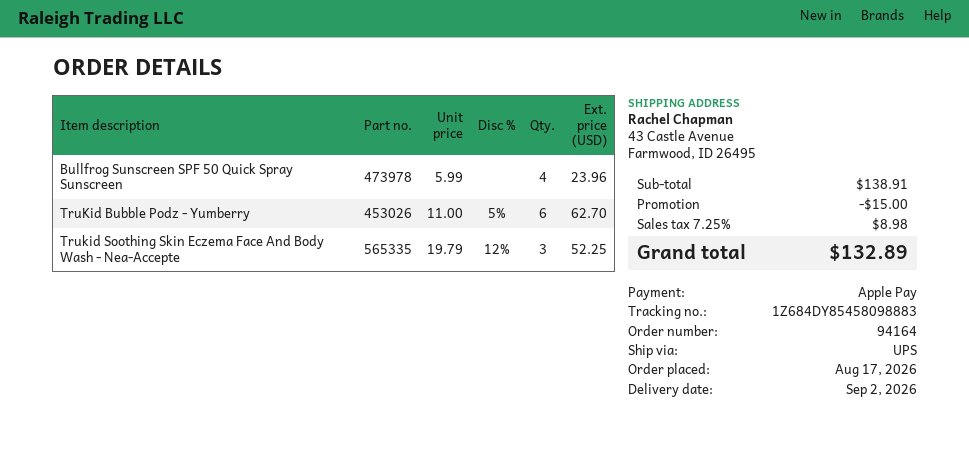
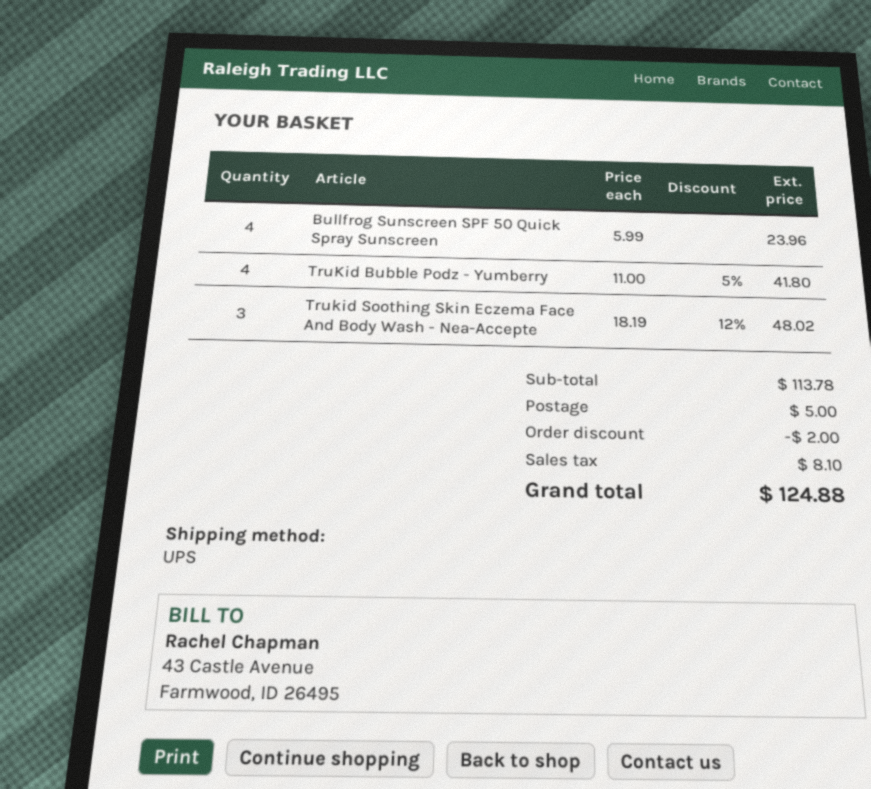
TruKid Bubble Podz - Yumberry: 6 x 11.00 - 5% = 62.70 -> 4 x 11.00 - 5% = 41.80
Trukid Soothing Skin Eczema Face And Body Wash - Nea-Accepte: 3 x 19.79 - 12% = 52.25 -> 3 x 18.19 - 12% = 48.02
subtotal: 138.91 -> 113.78
discount: 15.00 -> 2.00
shipping: none -> 5.00
tax: 8.98 -> 8.10
total: 132.89 -> 124.88

